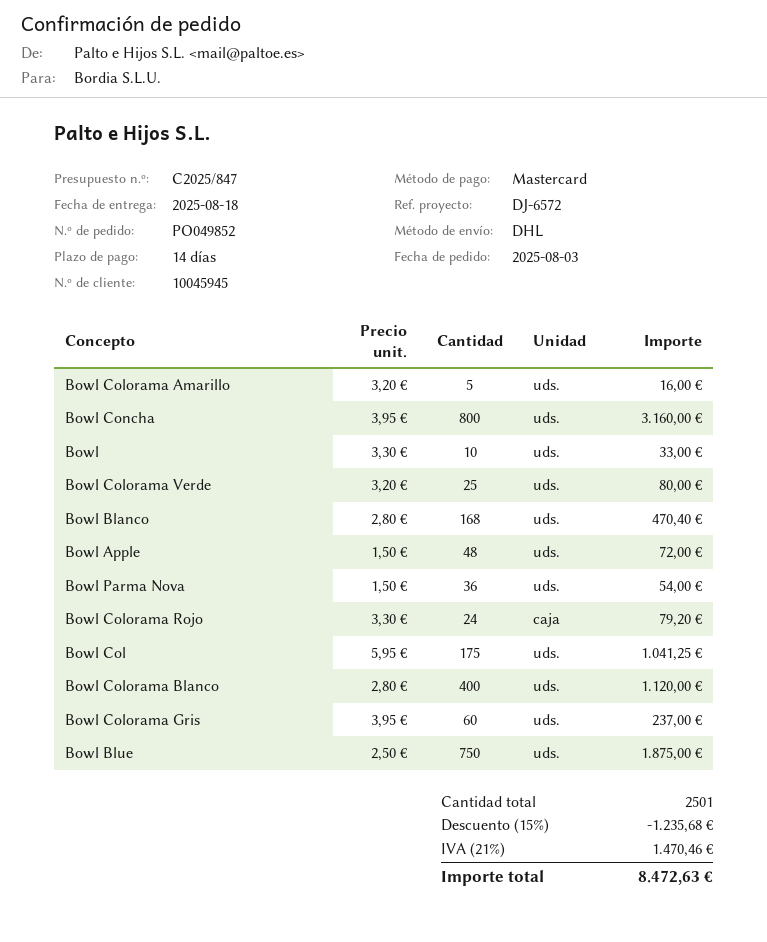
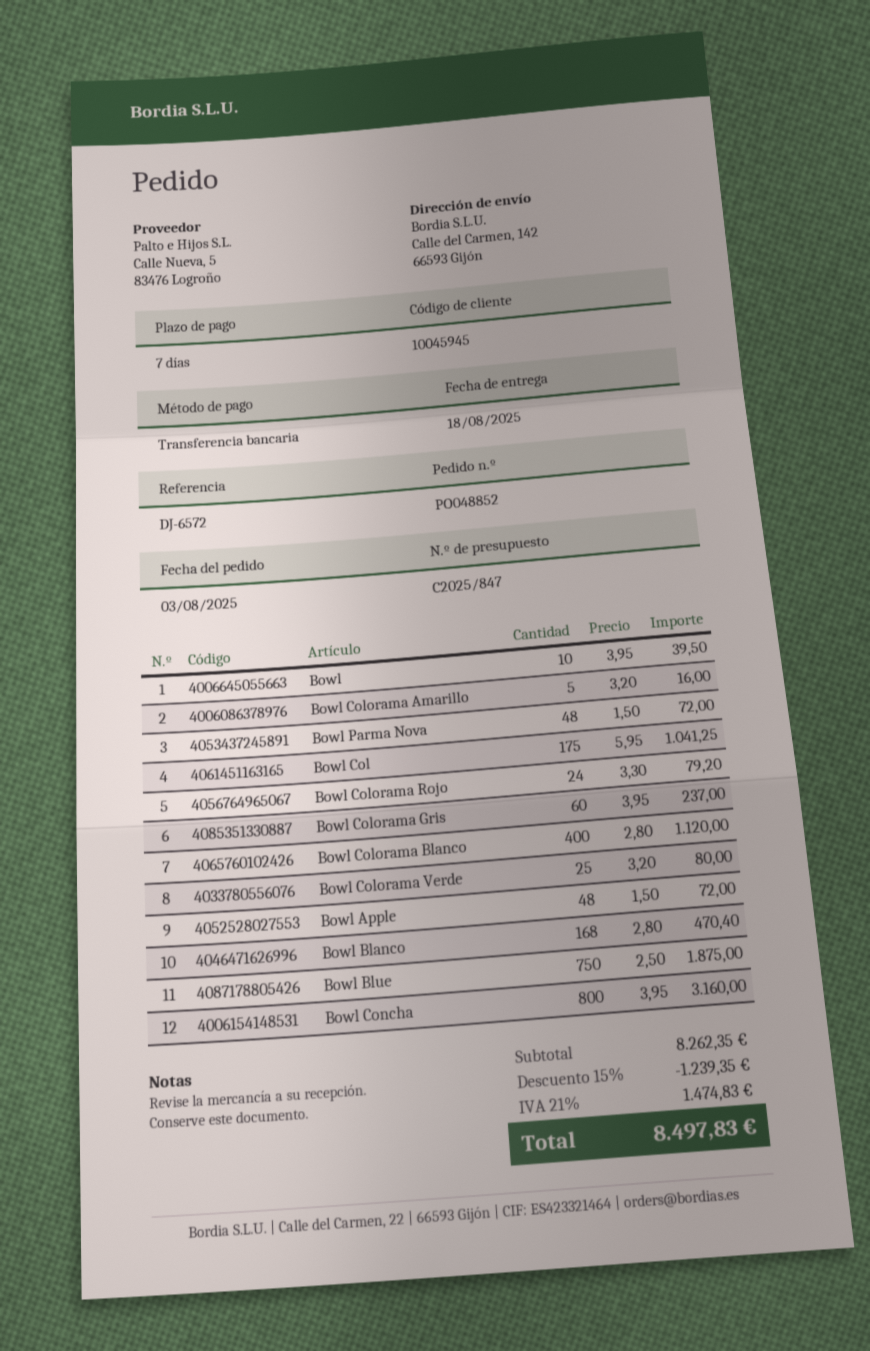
order number: PO049852 -> PO048852
payment terms: 14 days -> 7 days
payment method: Mastercard -> bank transfer
Bowl: 10 x 3.30 = 33.00 -> 10 x 3.95 = 39.50
Bowl Parma Nova: 36 x 1.50 = 54.00 -> 48 x 1.50 = 72.00
discount: 15% = 1235.68 -> 15% = 1239.35
tax: 21% = 1470.46 -> 21% = 1474.83
total: 8472.63 -> 8497.83

